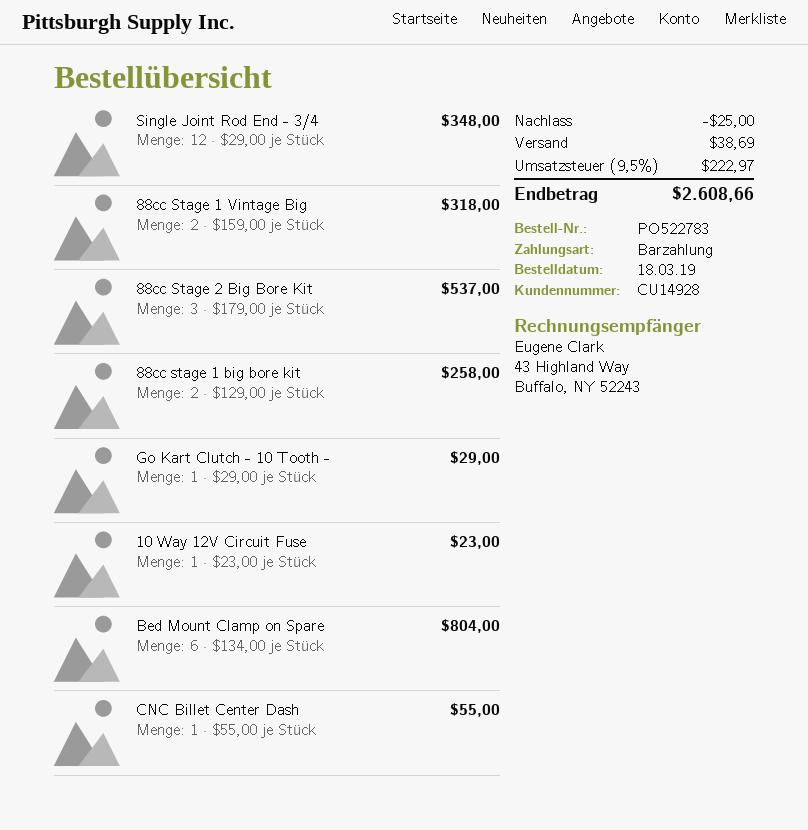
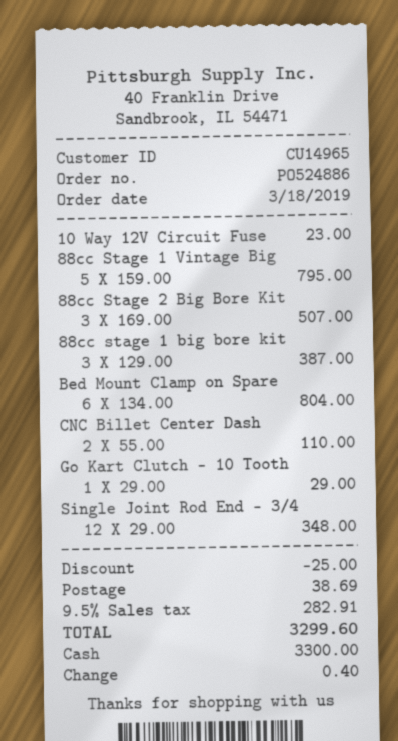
order number: PO522783 -> PO524886
customer number: CU14928 -> CU14965
88cc Stage 1 Vintage Big: 2 x 159.00 = 318.00 -> 5 x 159.00 = 795.00
88cc Stage 2 Big Bore Kit: 3 x 179.00 = 537.00 -> 3 x 169.00 = 507.00
88cc stage 1 big bore kit: 2 x 129.00 = 258.00 -> 3 x 129.00 = 387.00
CNC Billet Center Dash: 1 x 55.00 = 55.00 -> 2 x 55.00 = 110.00
tax: 9.5% = 222.97 -> 9.5% = 282.91
total: 2608.66 -> 3299.60

